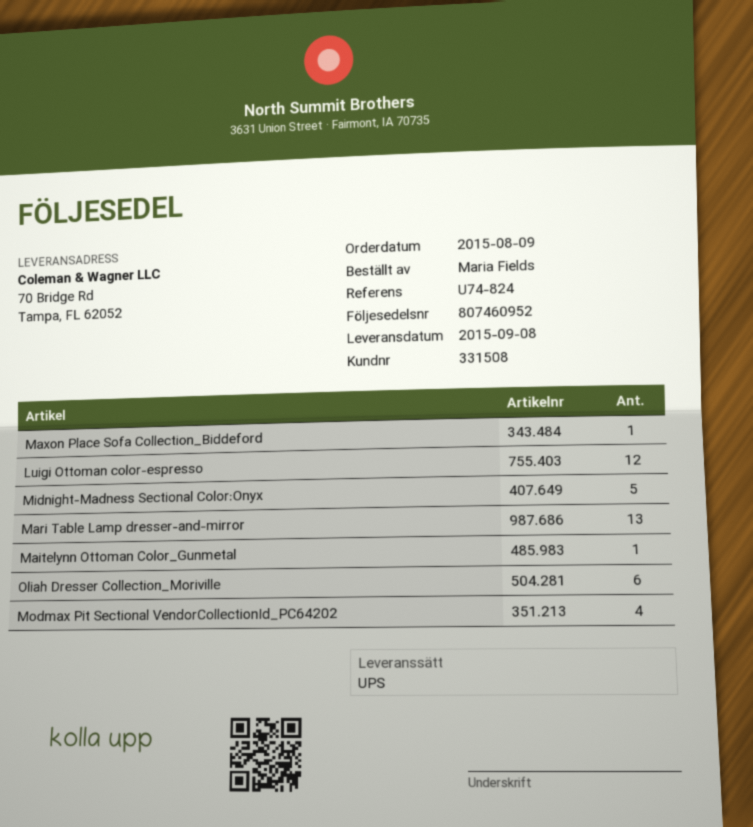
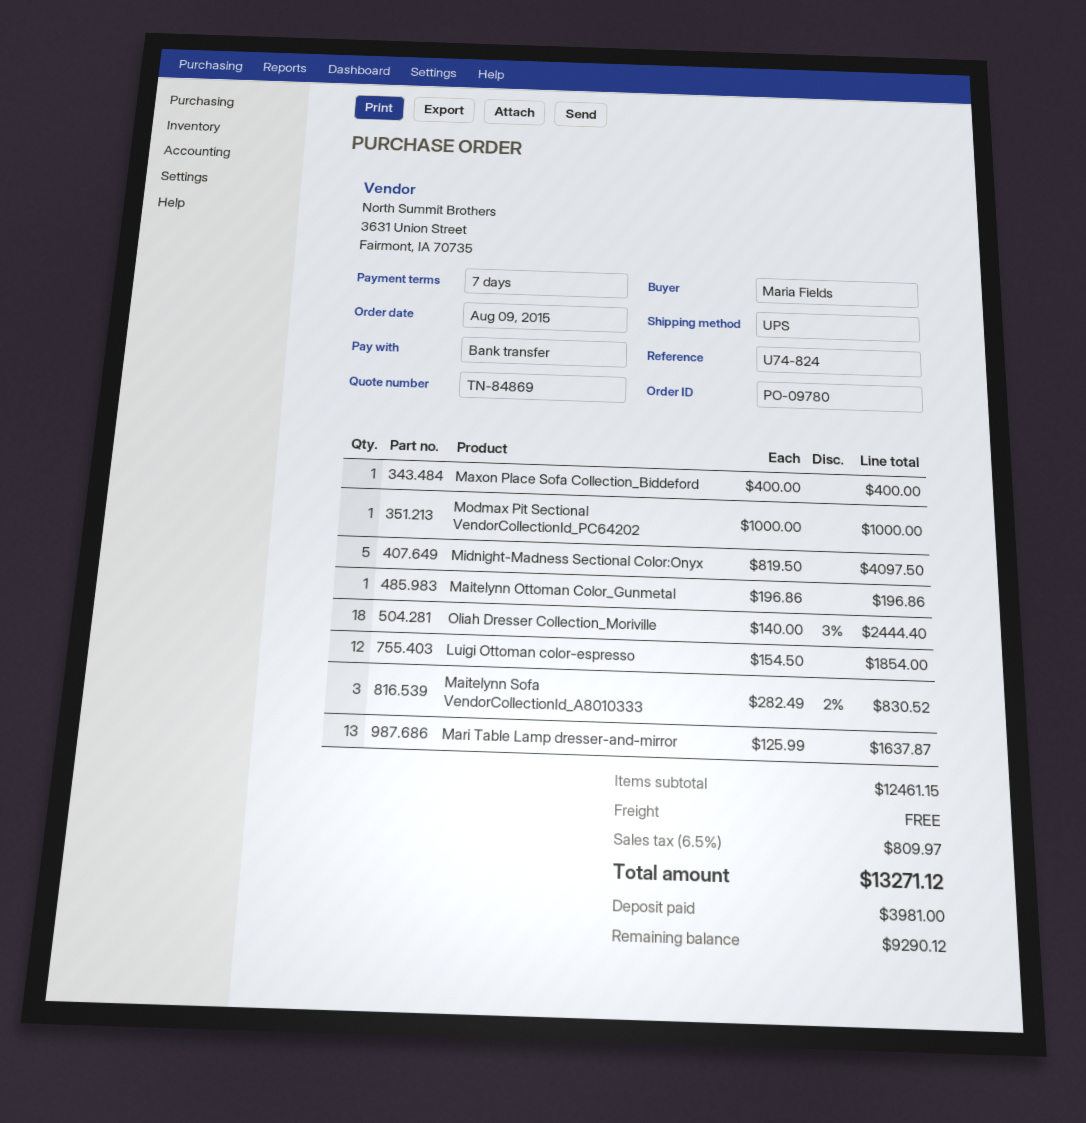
Oliah Dresser Collection_Moriville: 6 -> 18
Modmax Pit Sectional VendorCollectionId_PC64202: 4 -> 1
Maitelynn Sofa VendorCollectionId_A8010333: none -> 3

